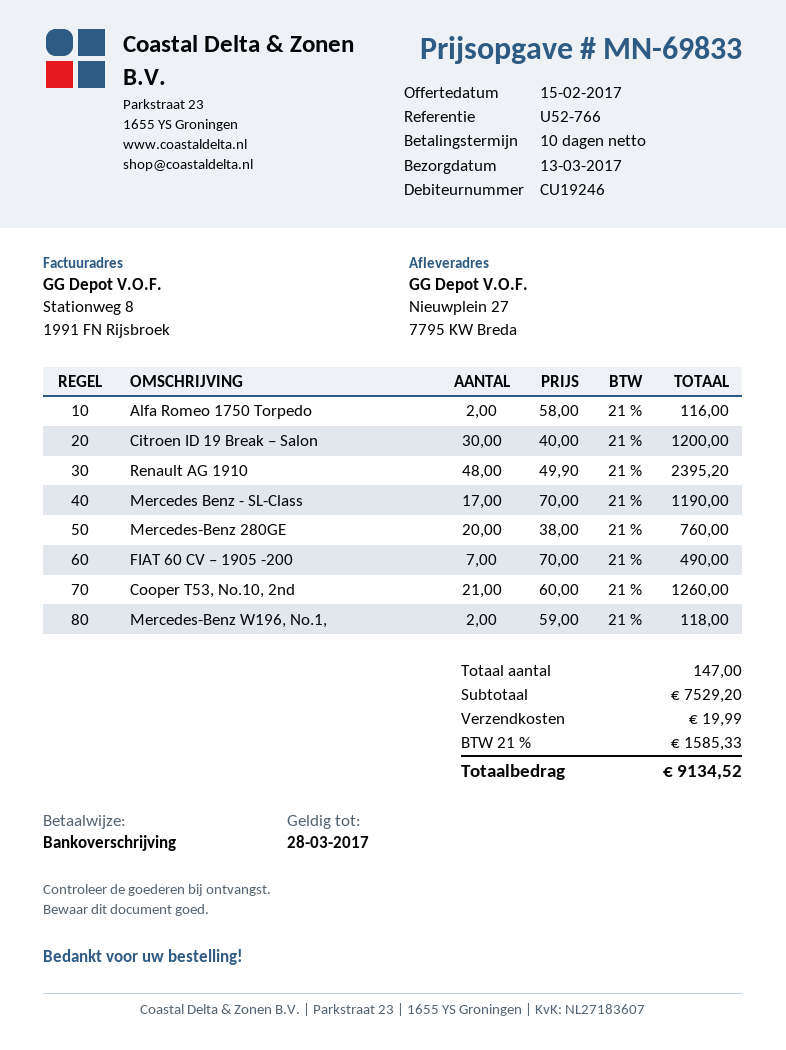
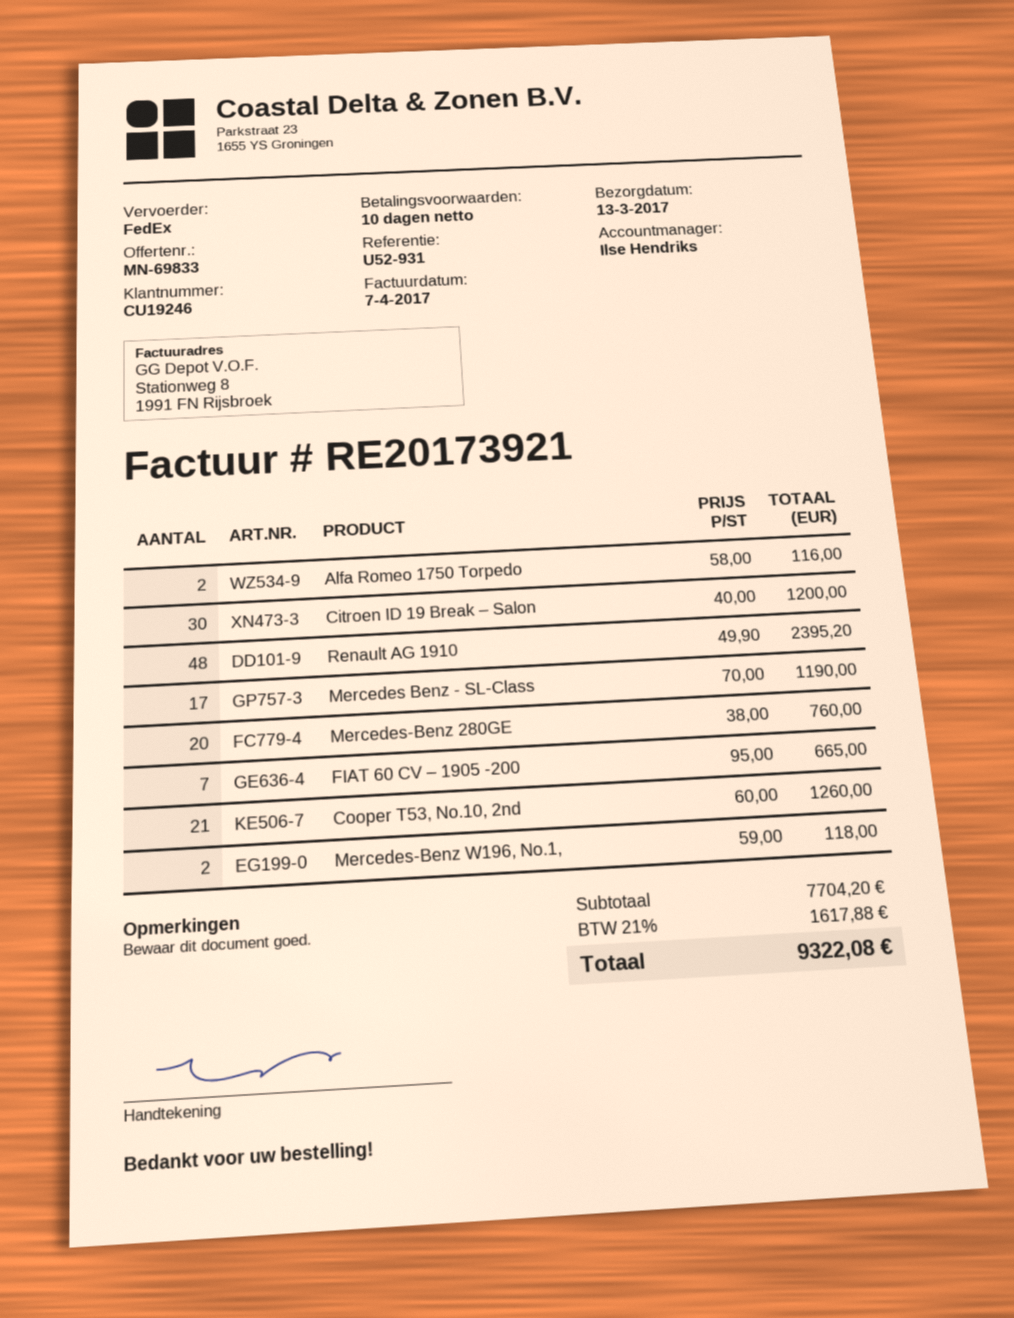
reference: U52-766 -> U52-931
FIAT 60 CV – 1905 -200: 7 x 70.00 = 490.00 -> 7 x 95.00 = 665.00
subtotal: 7529.20 -> 7704.20
shipping: 19.99 -> none
tax: 21% = 1585.33 -> 21% = 1617.88
total: 9134.52 -> 9322.08

